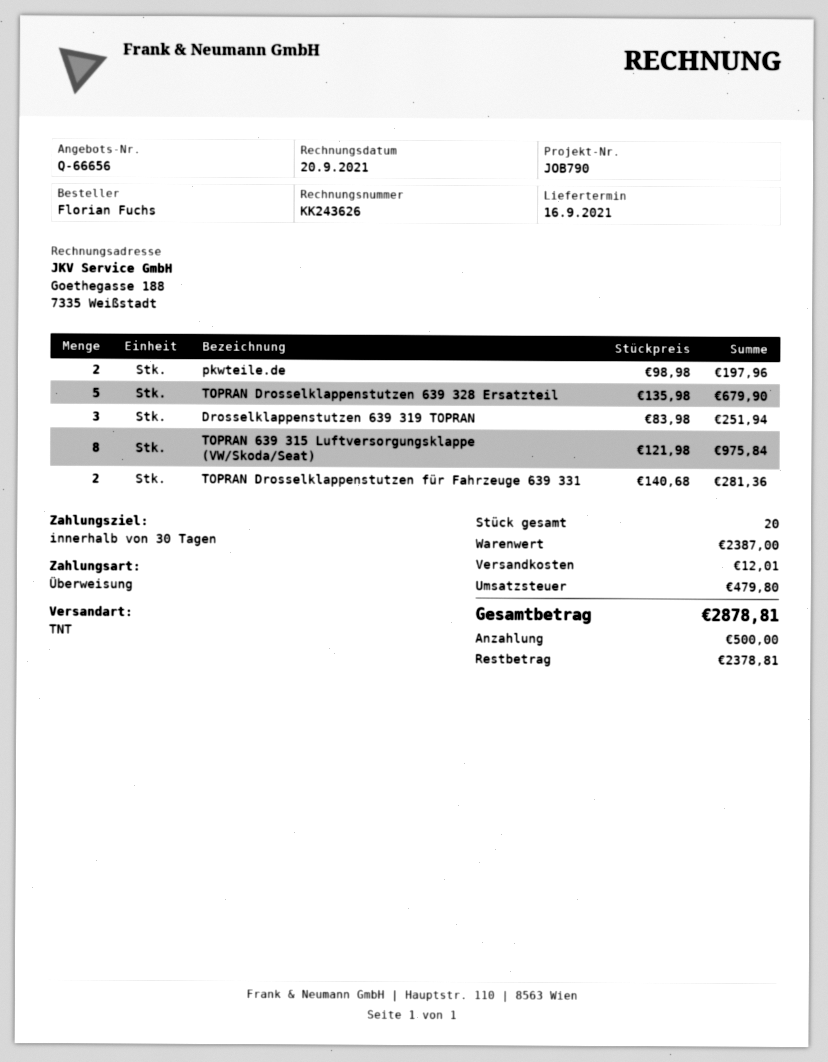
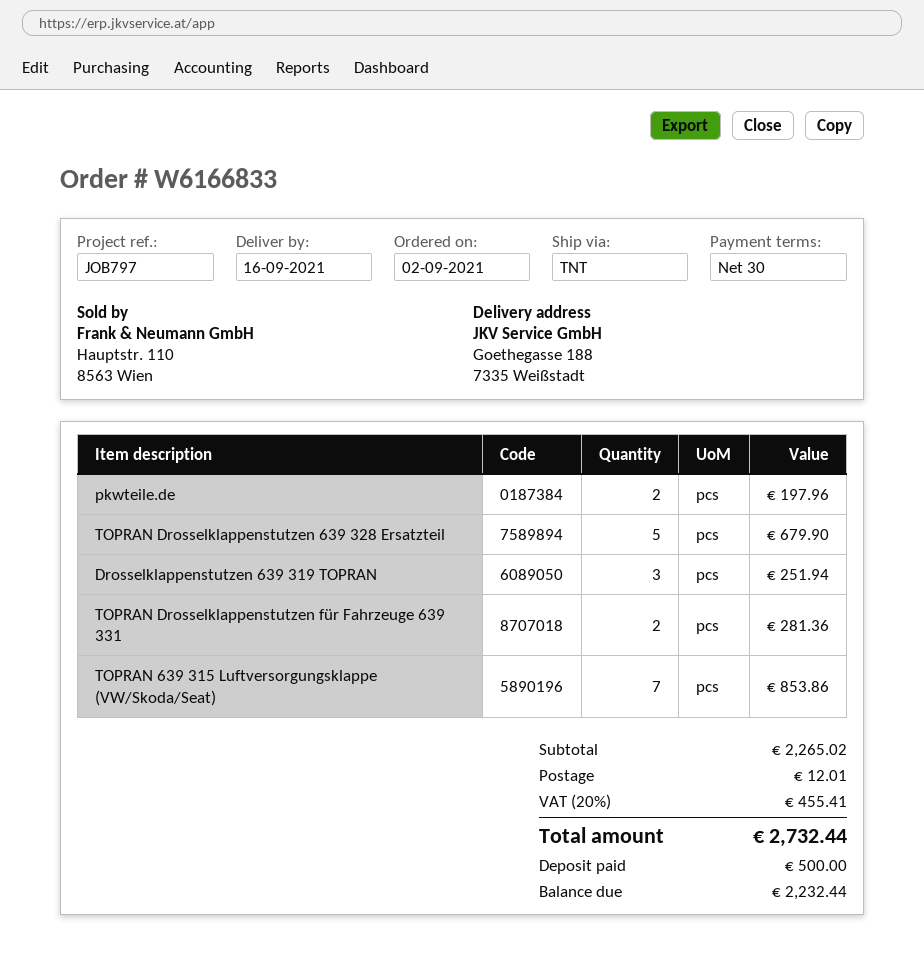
reference: JOB790 -> JOB797
TOPRAN 639 315 Luftversorgungsklappe (VW/Skoda/Seat): 8 for 975.84 -> 7 for 853.86
subtotal: 2387.00 -> 2265.02
tax: 479.80 -> 455.41
total: 2878.81 -> 2732.44
balance: 2378.81 -> 2232.44

